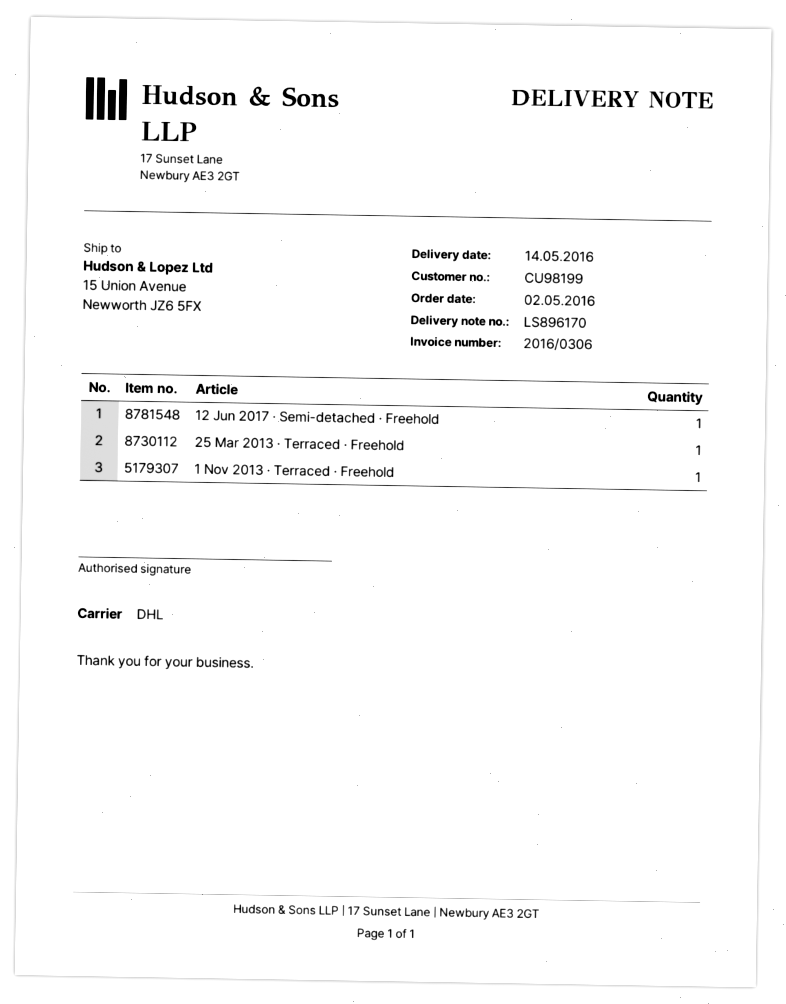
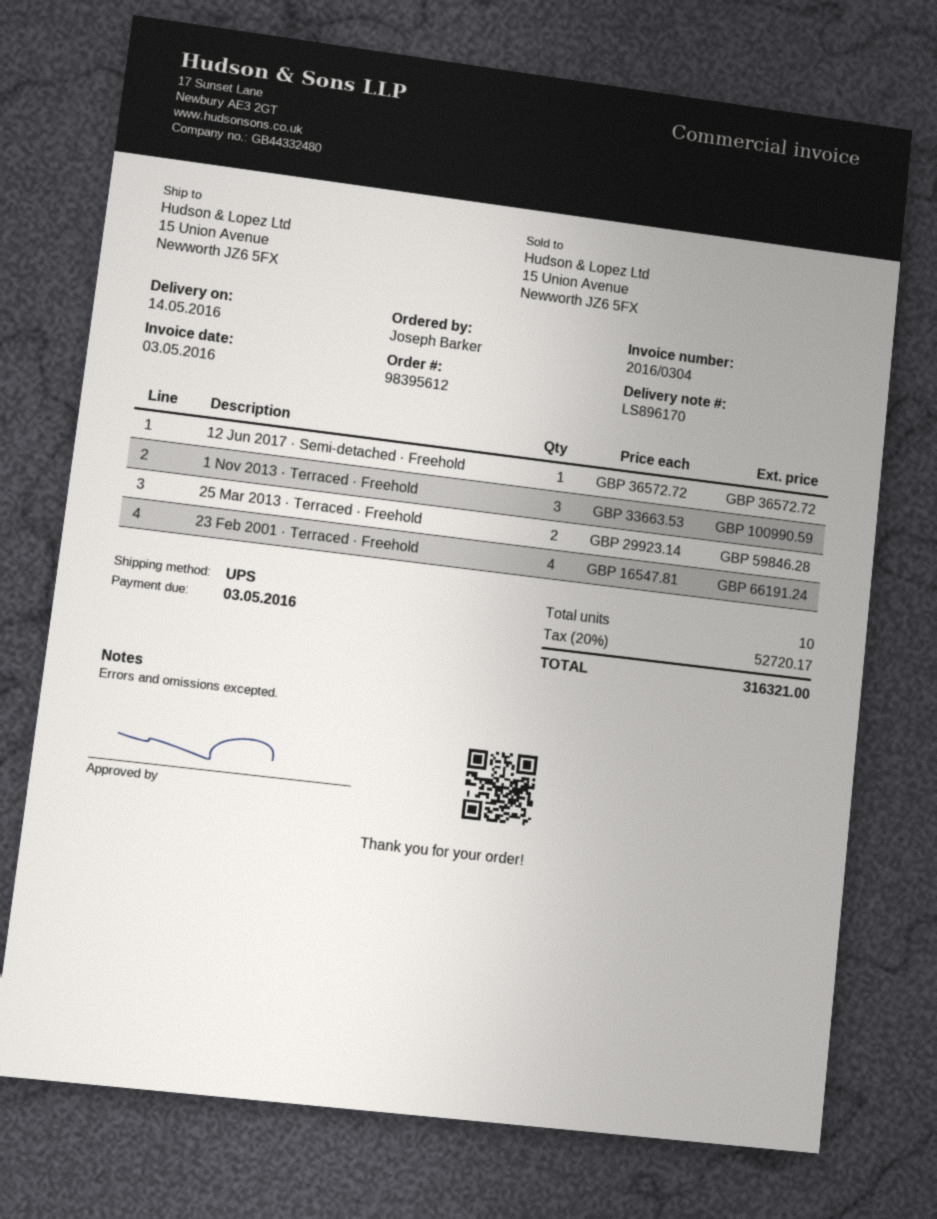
invoice number: 2016/0306 -> 2016/0304
shipping method: DHL -> UPS
25 Mar 2013 · Terraced · Freehold: 1 -> 2
1 Nov 2013 · Terraced · Freehold: 1 -> 3
23 Feb 2001 · Terraced · Freehold: none -> 4

